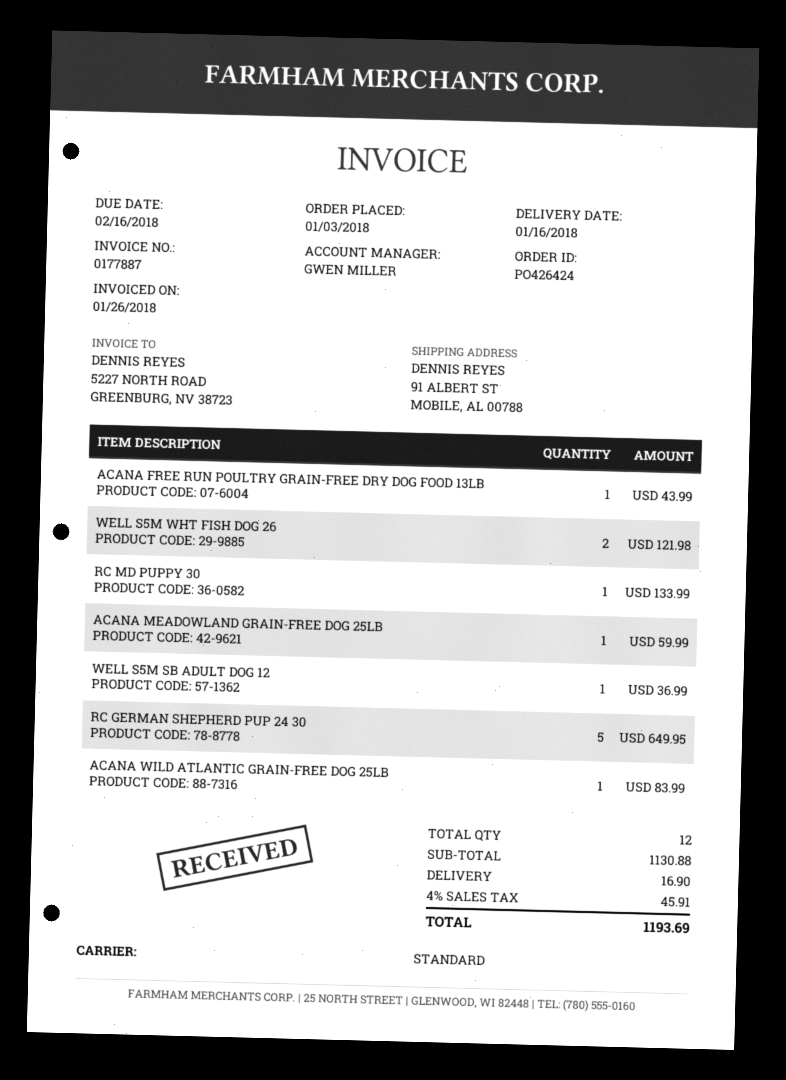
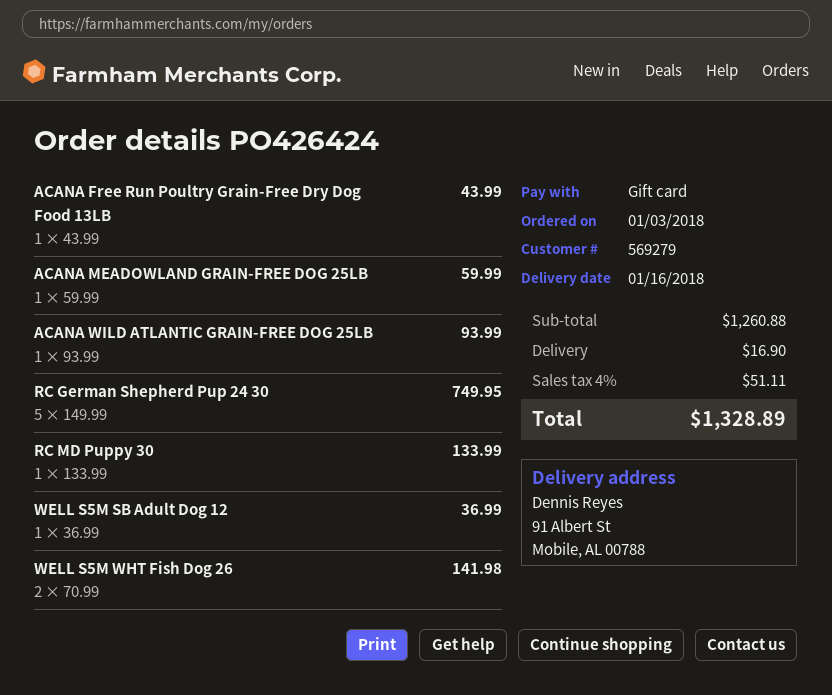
WELL S5M WHT FISH DOG 26: 2 for 121.98 -> 2 for 141.98
RC GERMAN SHEPHERD PUP 24 30: 5 for 649.95 -> 5 for 749.95
ACANA WILD ATLANTIC GRAIN-FREE DOG 25LB: 1 for 83.99 -> 1 for 93.99
subtotal: 1130.88 -> 1260.88
tax: 4% = 45.91 -> 4% = 51.11
total: 1193.69 -> 1328.89

